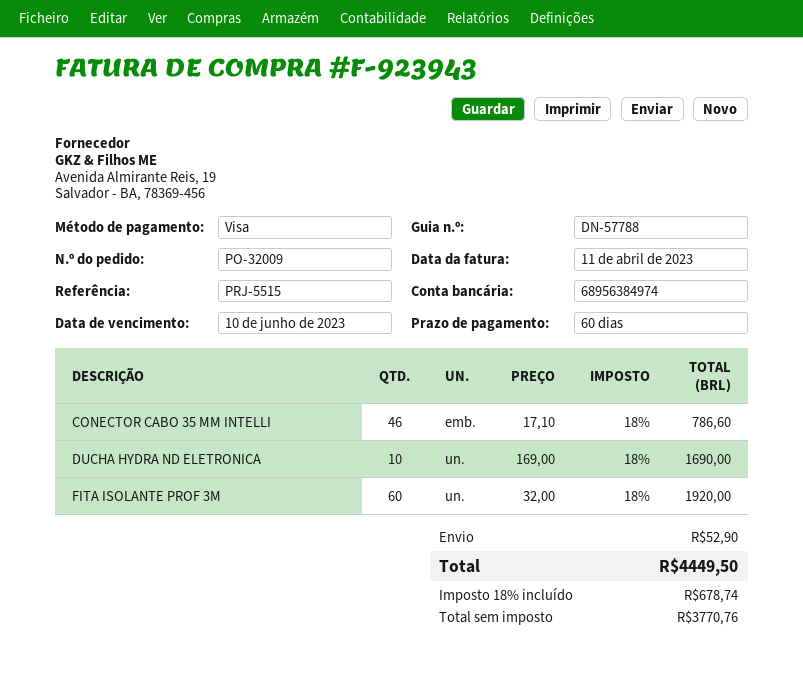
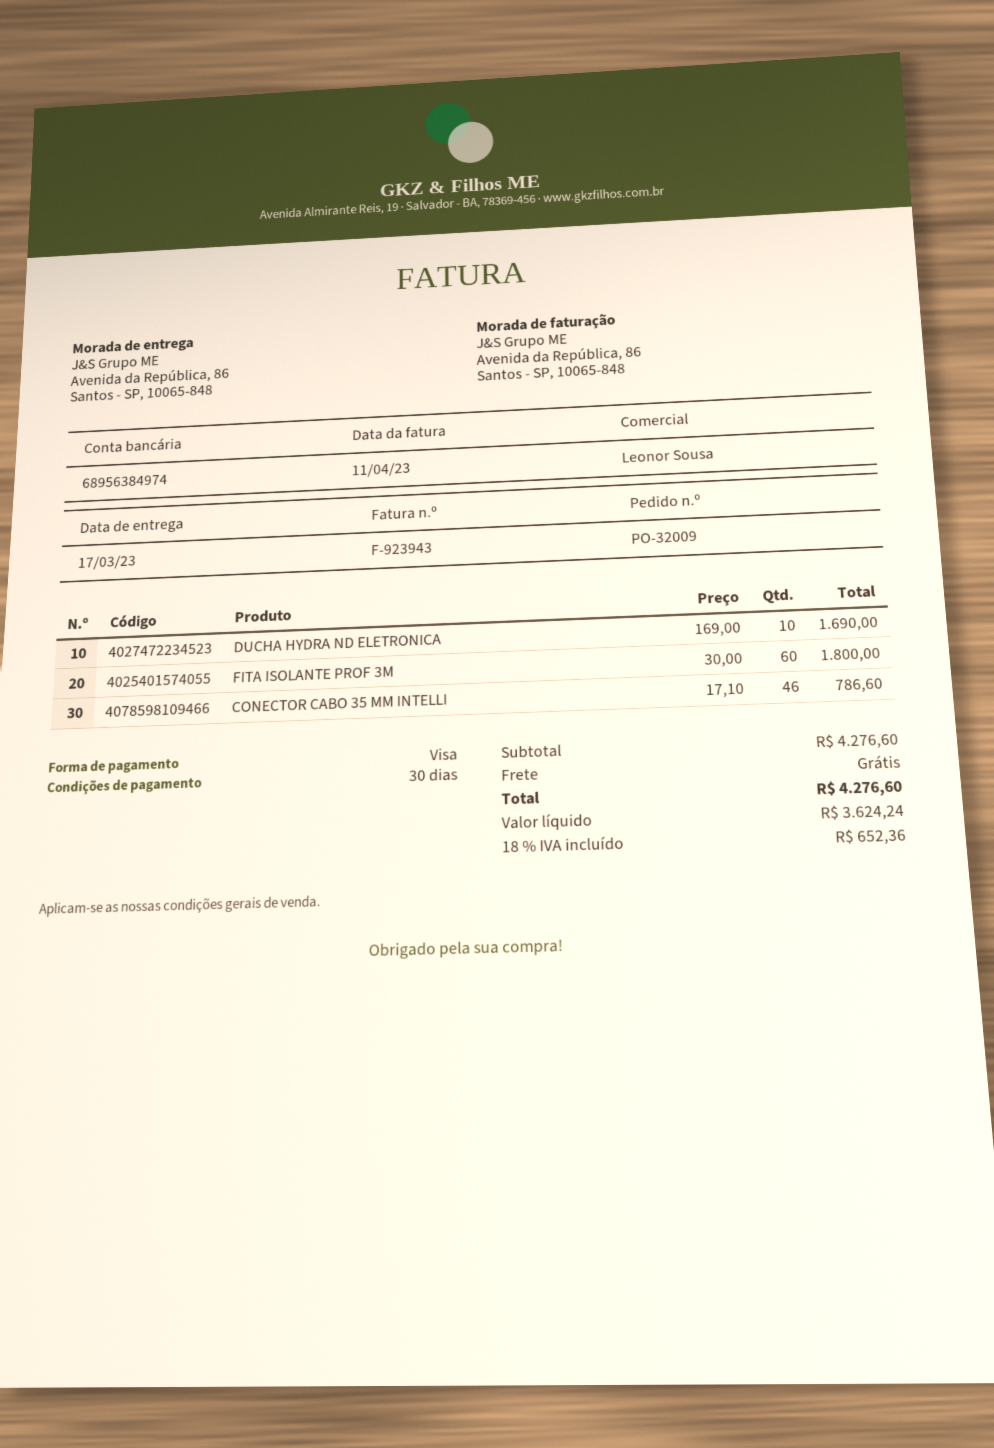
payment terms: 60 days -> 30 days
FITA ISOLANTE PROF 3M: 60 x 32.00 = 1920.00 -> 60 x 30.00 = 1800.00
shipping: 52.90 -> 0.00
net: 3770.76 -> 3624.24
tax: 18% = 678.74 -> 18% = 652.36
total: 4449.50 -> 4276.60

